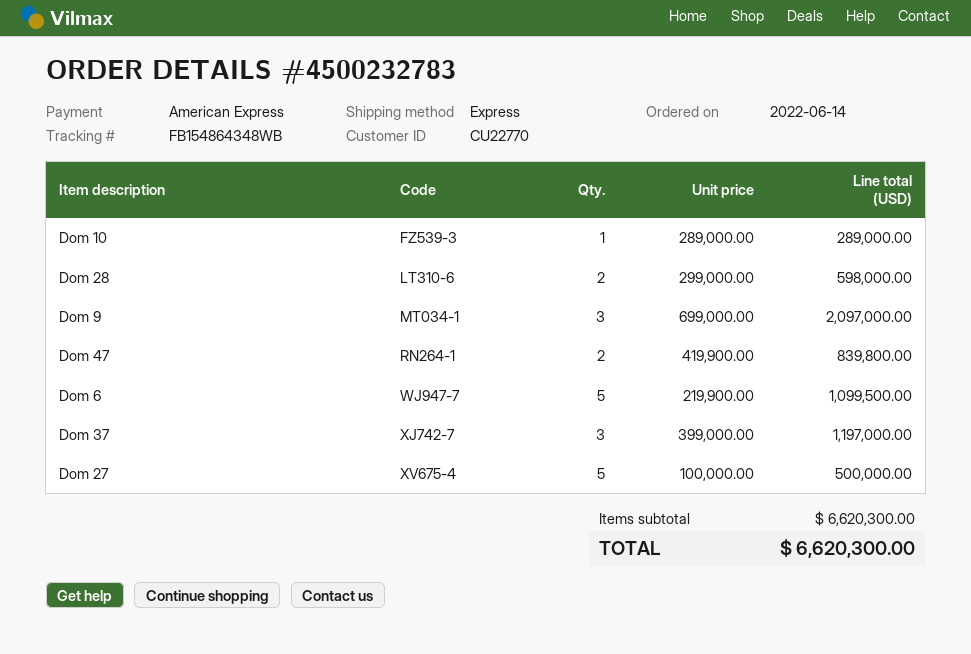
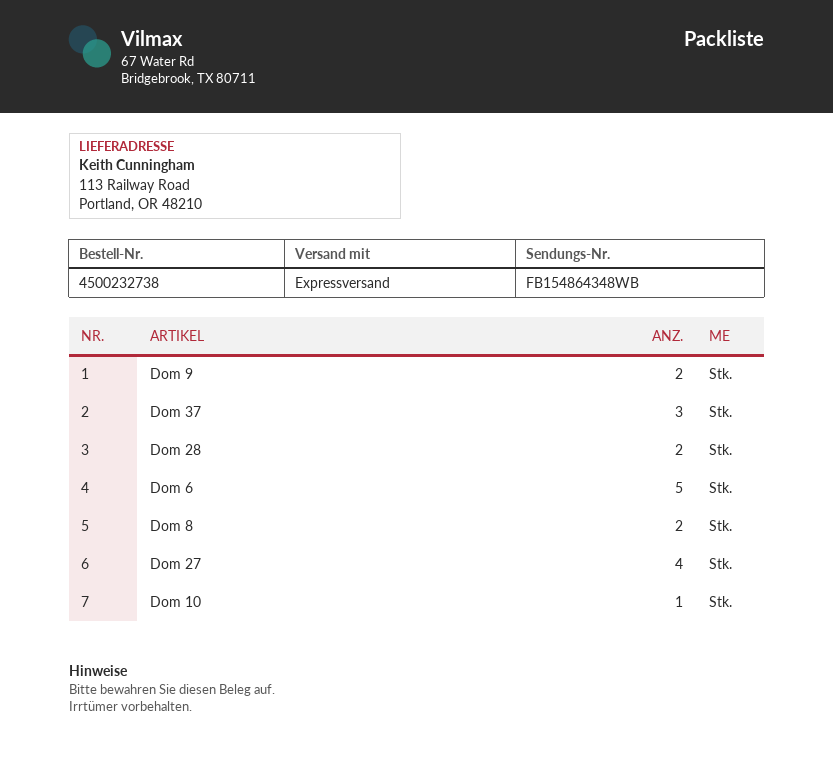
order number: 4500232783 -> 4500232738
Dom 9: 3 -> 2
Dom 47: 2 -> none
Dom 27: 5 -> 4
Dom 8: none -> 2

